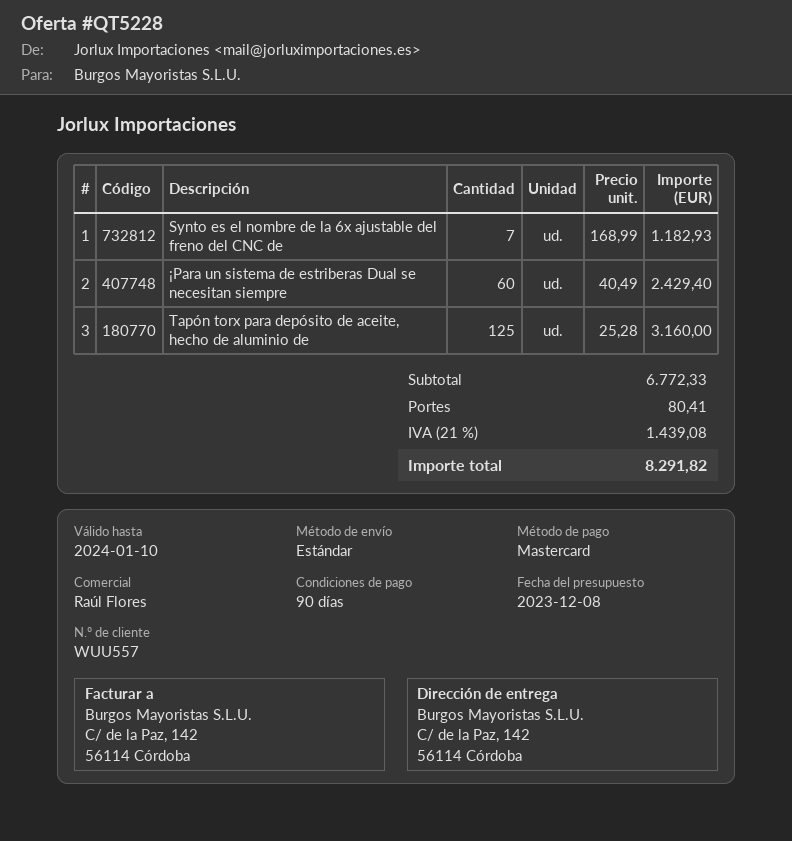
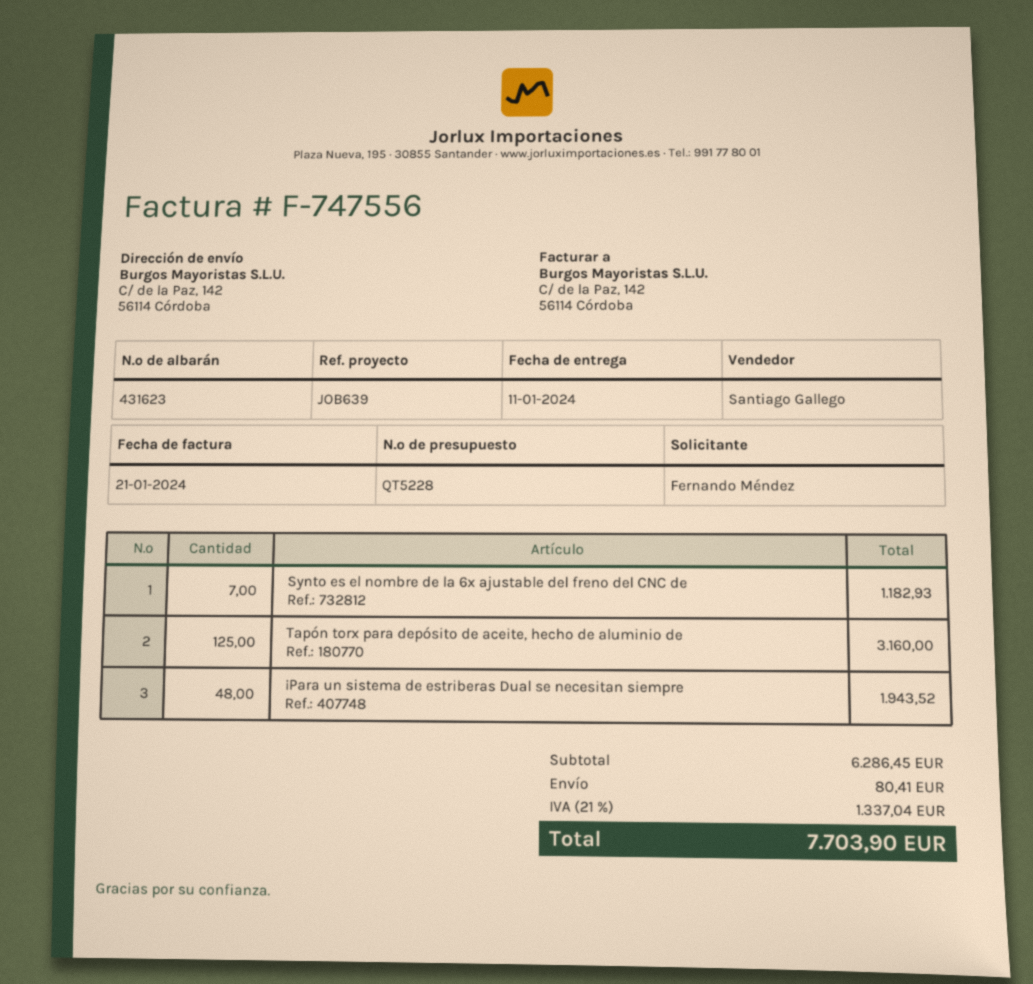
sales rep: Raúl Flores -> Santiago Gallego
¡Para un sistema de estriberas Dual se necesitan siempre: 60 for 2429.40 -> 48 for 1943.52
subtotal: 6772.33 -> 6286.45
tax: 21% = 1439.08 -> 21% = 1337.04
total: 8291.82 -> 7703.90

